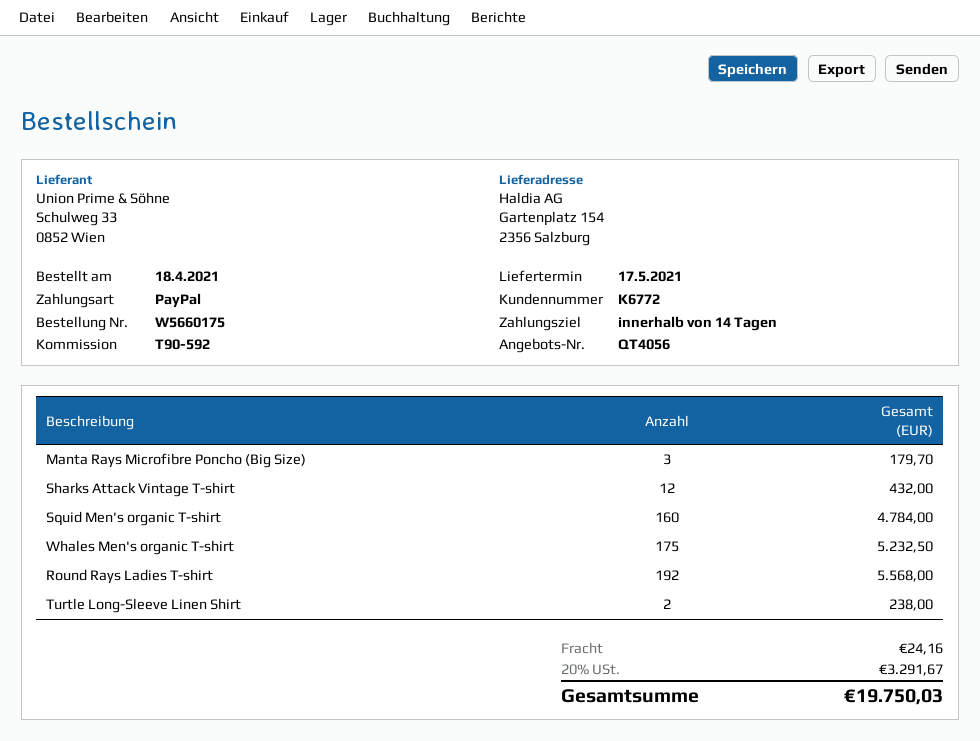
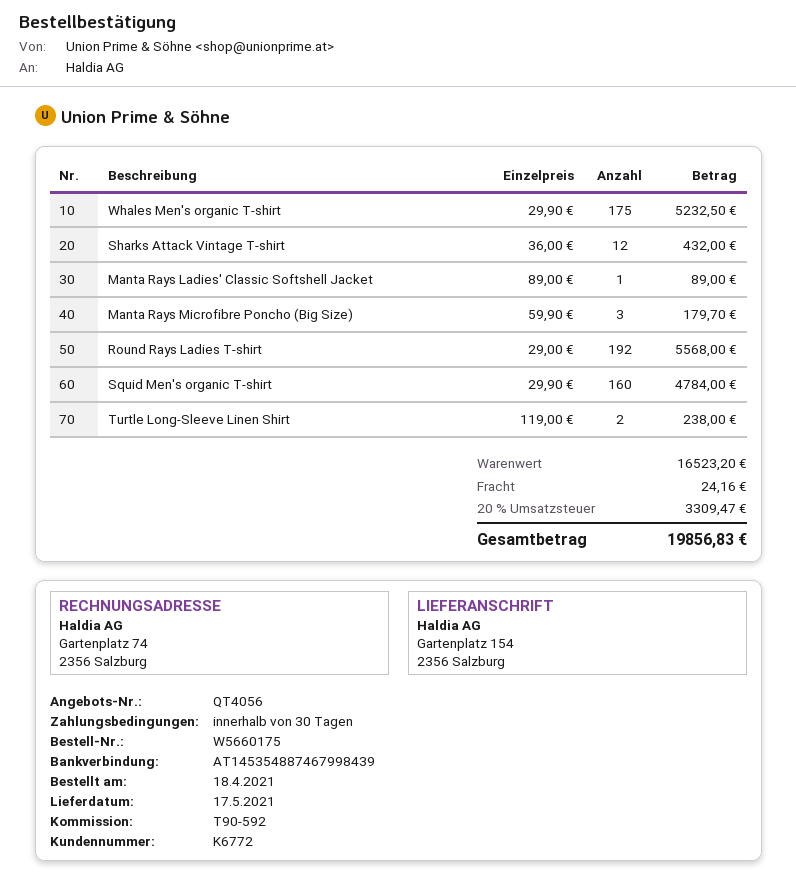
payment terms: 14 days -> 30 days
Manta Rays Ladies' Classic Softshell Jacket: none -> 1 for 89.00
tax: 20% = 3291.67 -> 20% = 3309.47
total: 19750.03 -> 19856.83

